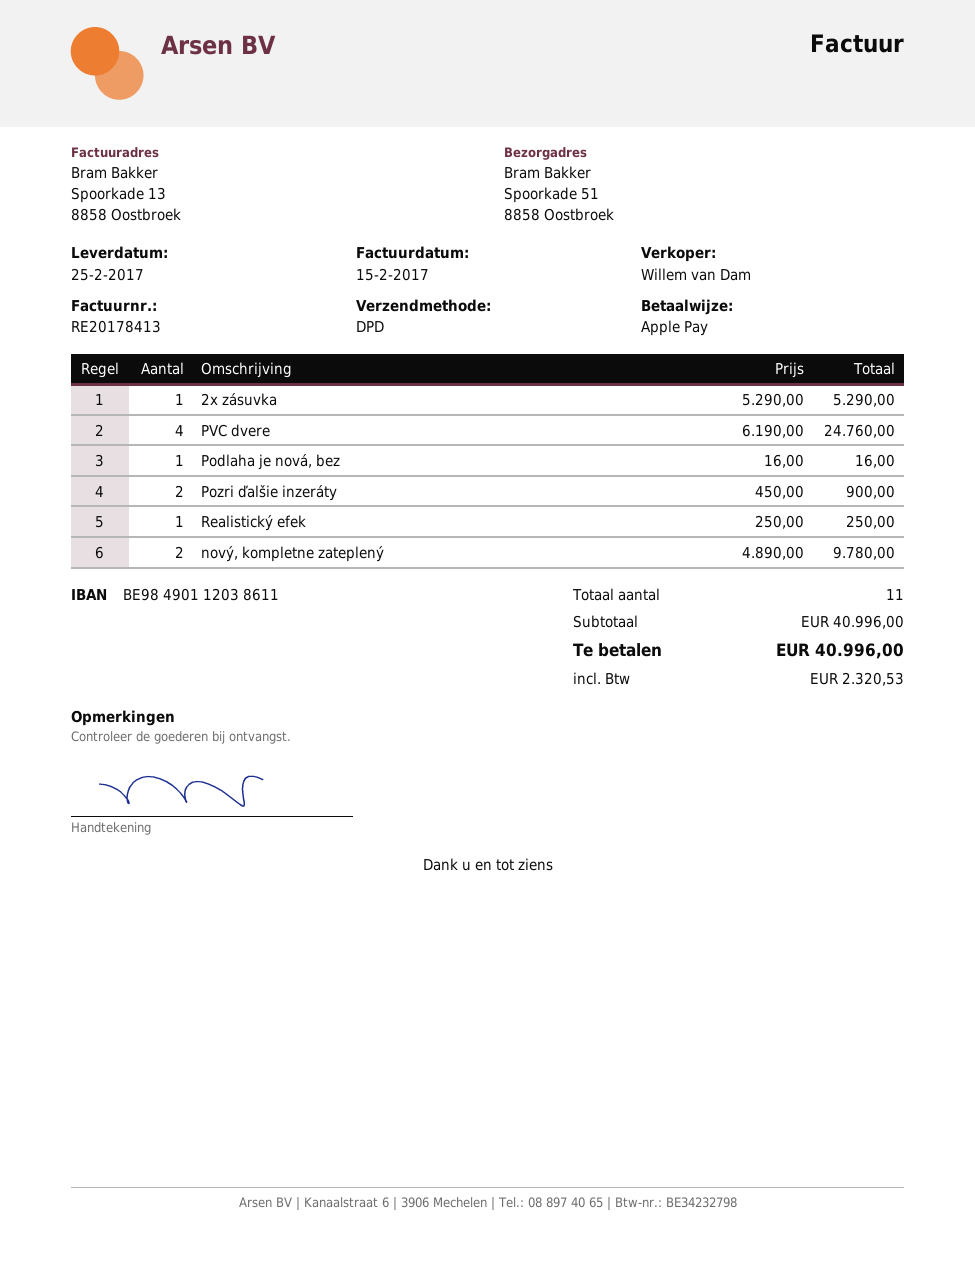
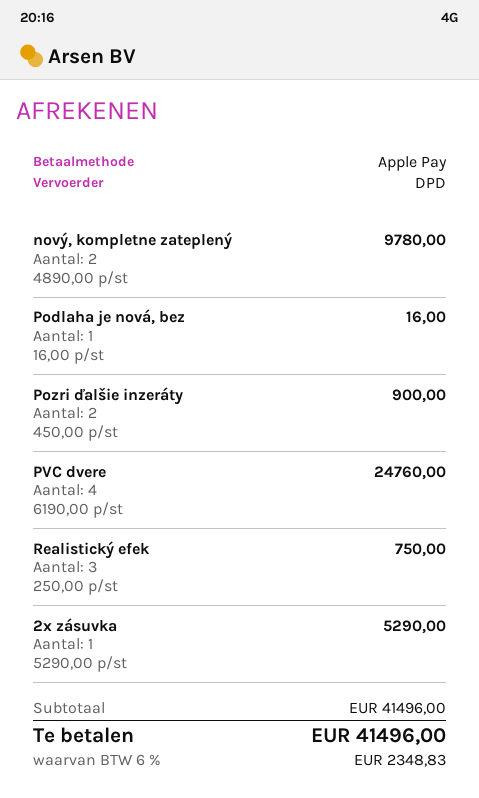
Realistický efek: 1 x 250.00 = 250.00 -> 3 x 250.00 = 750.00
subtotal: 40996.00 -> 41496.00
tax: 2320.53 -> 2348.83
total: 40996.00 -> 41496.00

